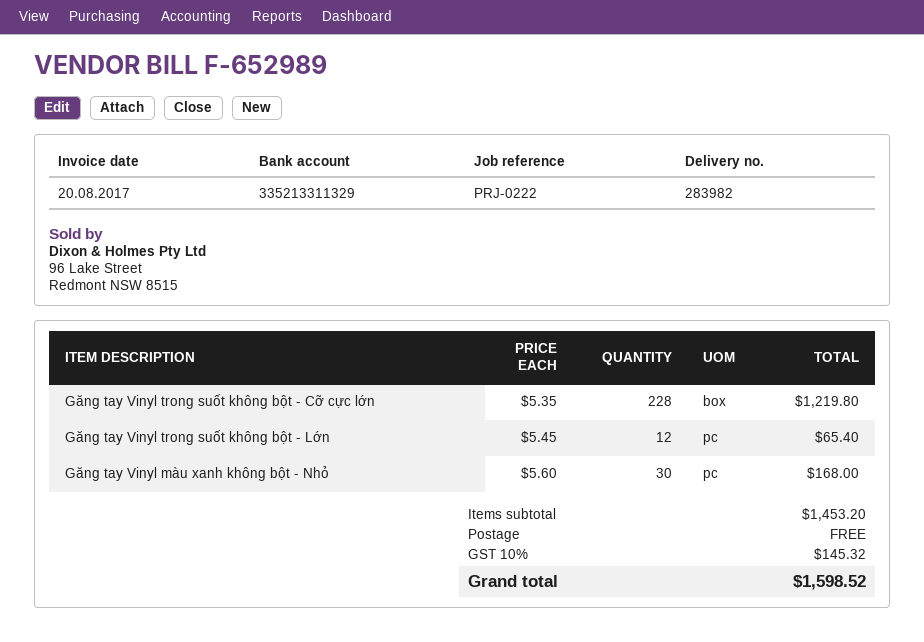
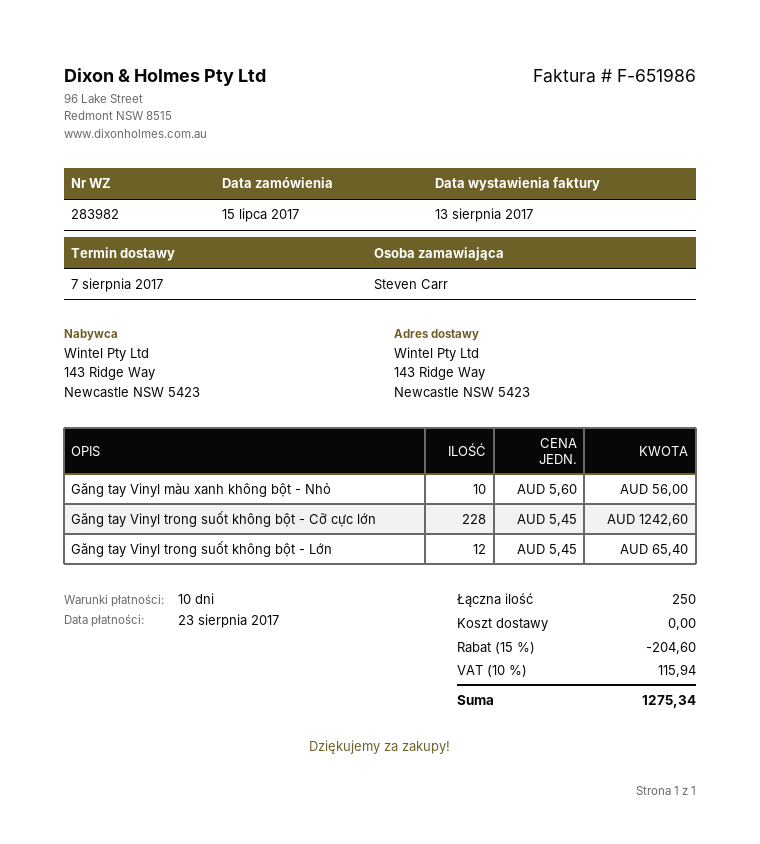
invoice number: F-652989 -> F-651986
invoice date: 2017-08-20 -> 2017-08-13
Găng tay Vinyl trong suốt không bột - Cỡ cực lớn: 228 x 5.35 = 1219.80 -> 228 x 5.45 = 1242.60
Găng tay Vinyl màu xanh không bột - Nhỏ: 30 x 5.60 = 168.00 -> 10 x 5.60 = 56.00
discount: none -> 15% = 204.60
tax: 10% = 145.32 -> 10% = 115.94
total: 1598.52 -> 1275.34

